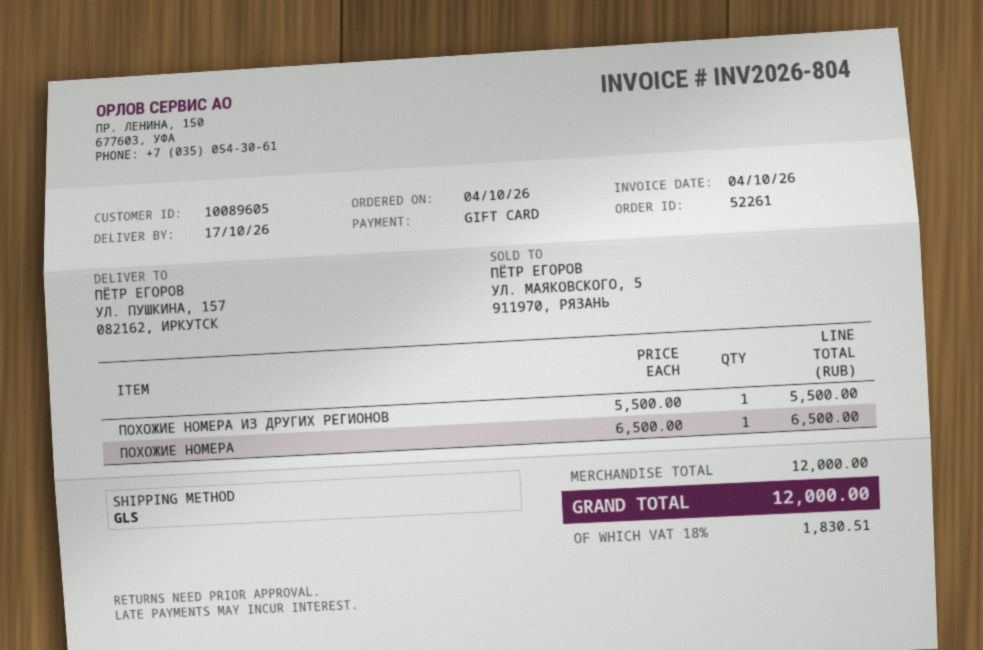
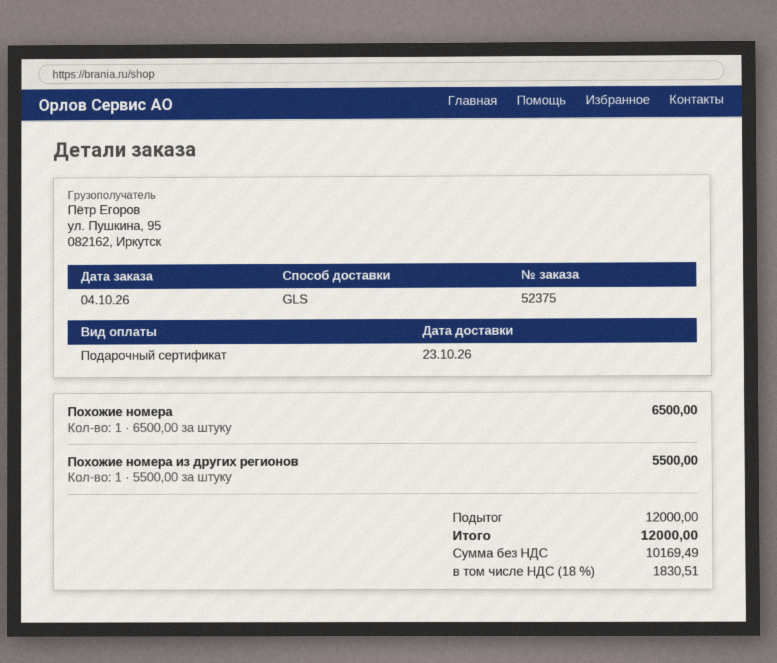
order number: 52261 -> 52375
delivery date: 2026-10-17 -> 2026-10-23
ship to: УЛ. ПУШКИНА, 157, 082162, ИРКУТСК -> ул. Пушкина, 95, 082162, Иркутск

